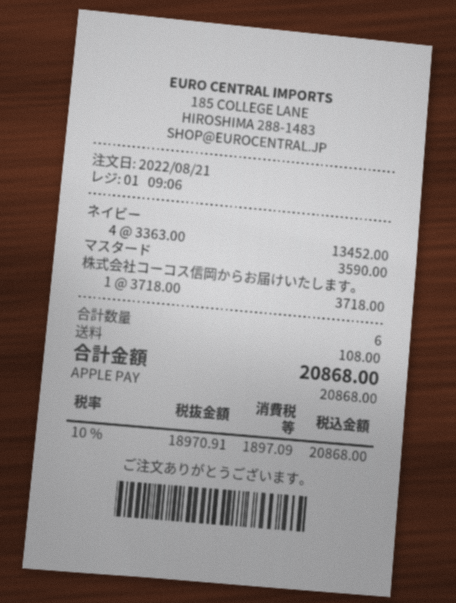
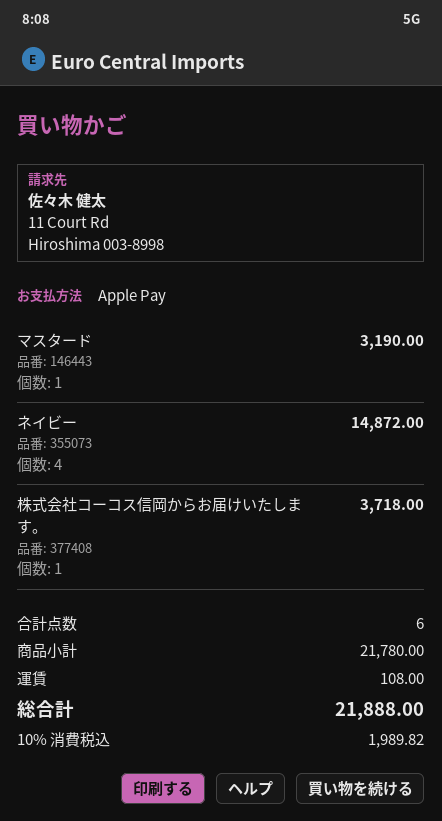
ネイビー: 4 for 13452.00 -> 4 for 14872.00
マスタード: 1 for 3590.00 -> 1 for 3190.00
tax: 10% = 1897.09 -> 10% = 1989.82
total: 20868.00 -> 21888.00

